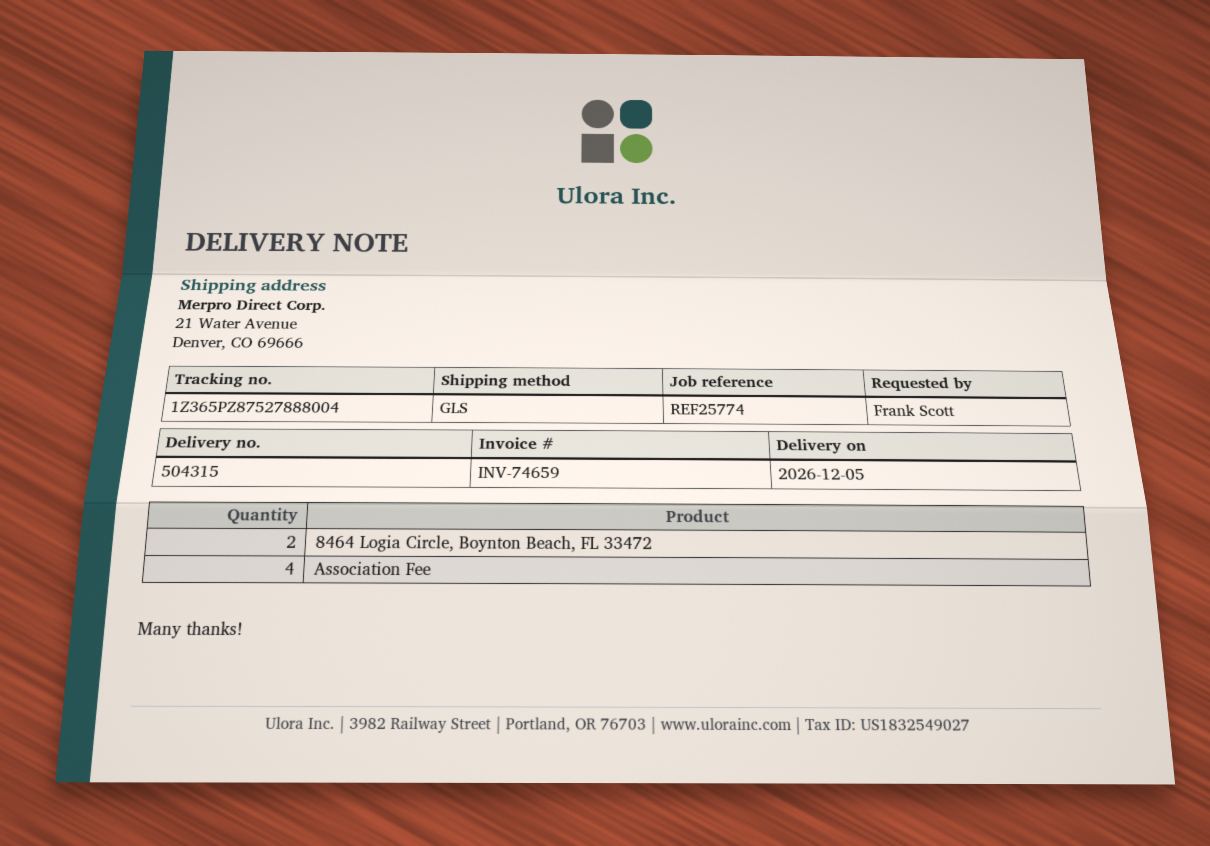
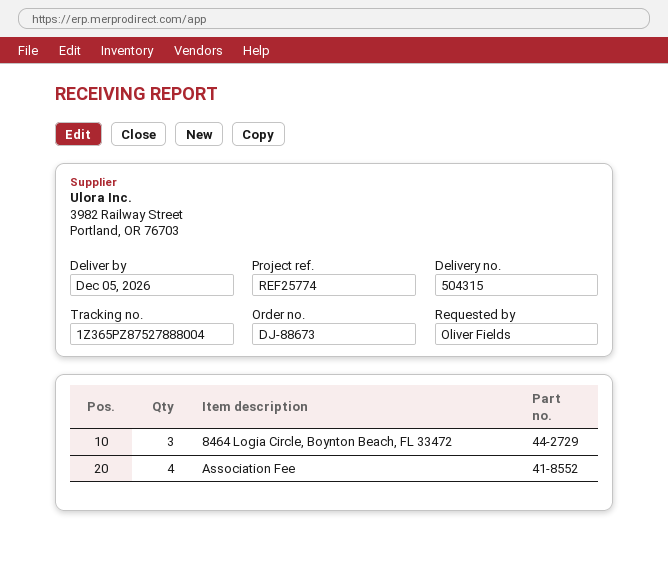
ordered by: Frank Scott -> Oliver Fields
8464 Logia Circle, Boynton Beach, FL 33472: 2 -> 3

